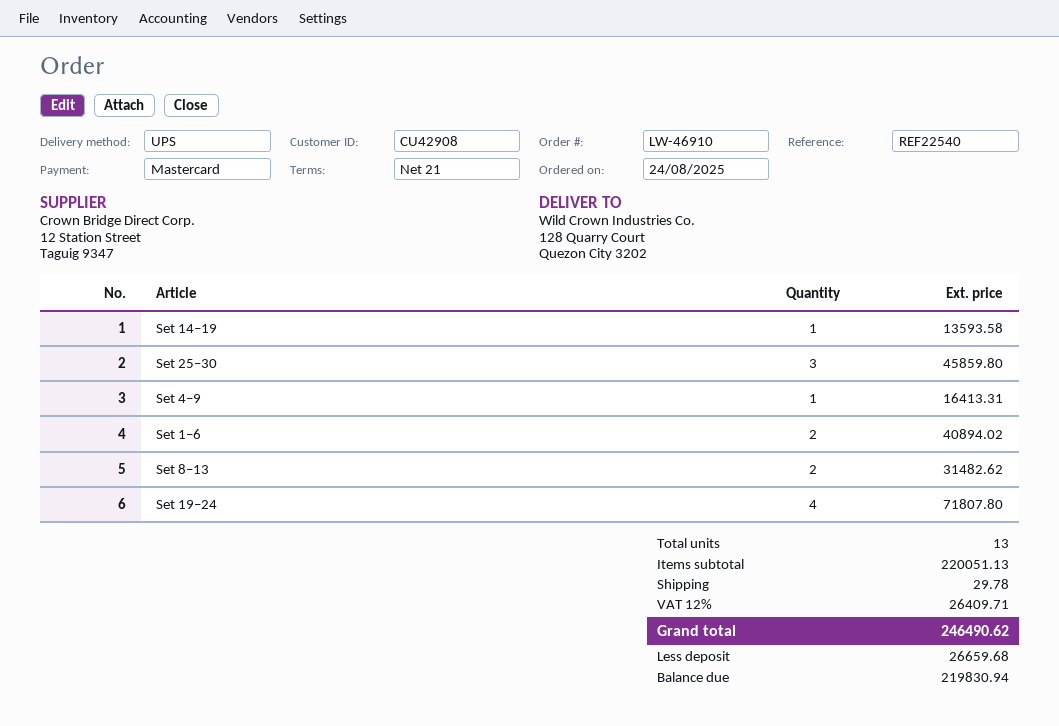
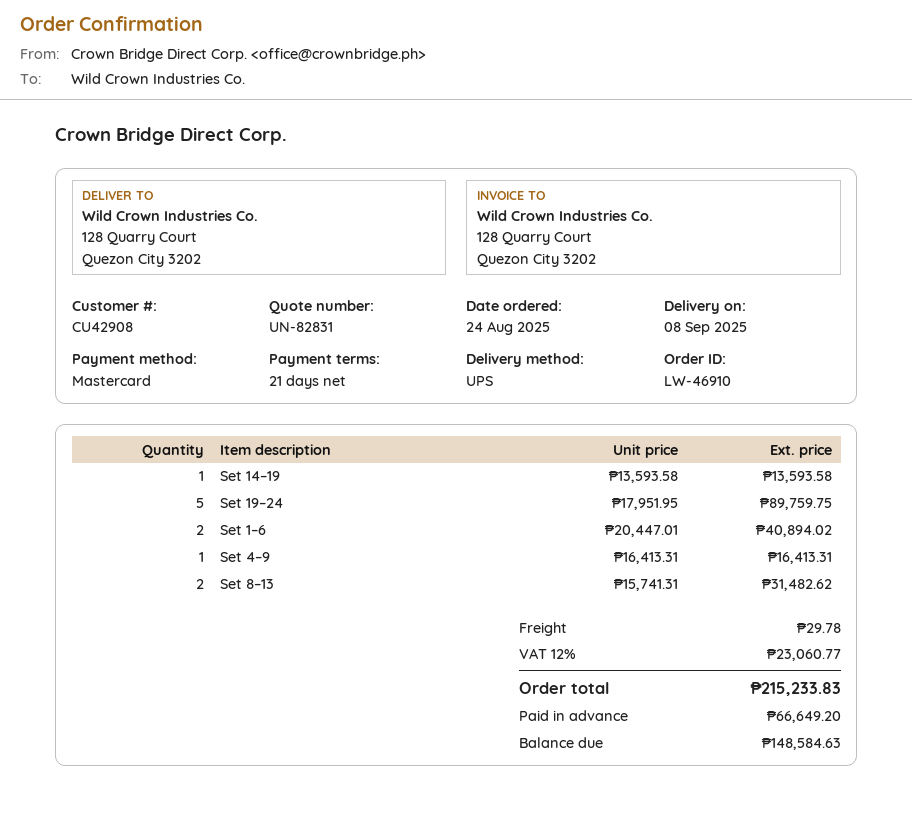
Set 25–30: 3 for 45859.80 -> none
Set 19–24: 4 for 71807.80 -> 5 for 89759.75
tax: 12% = 26409.71 -> 12% = 23060.77
total: 246490.62 -> 215233.83
deposit: 26659.68 -> 66649.20
balance: 219830.94 -> 148584.63

